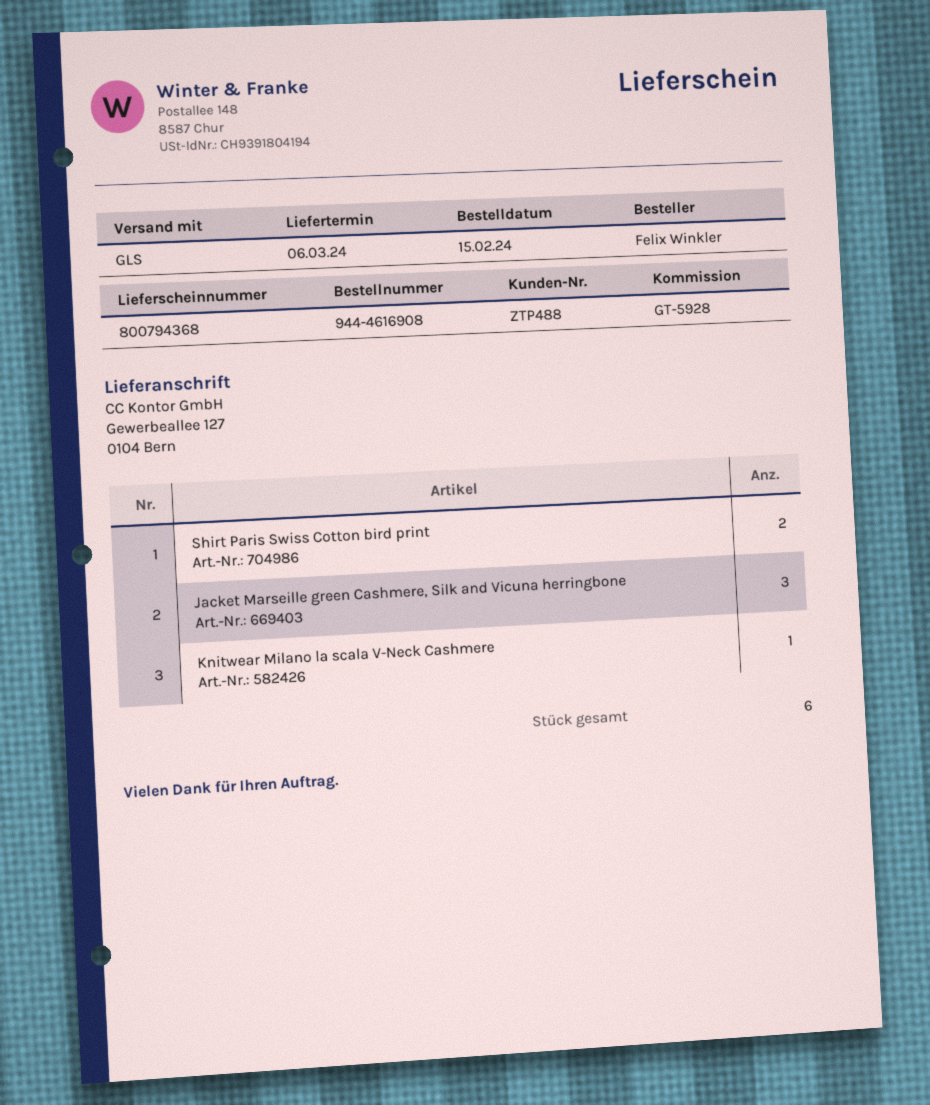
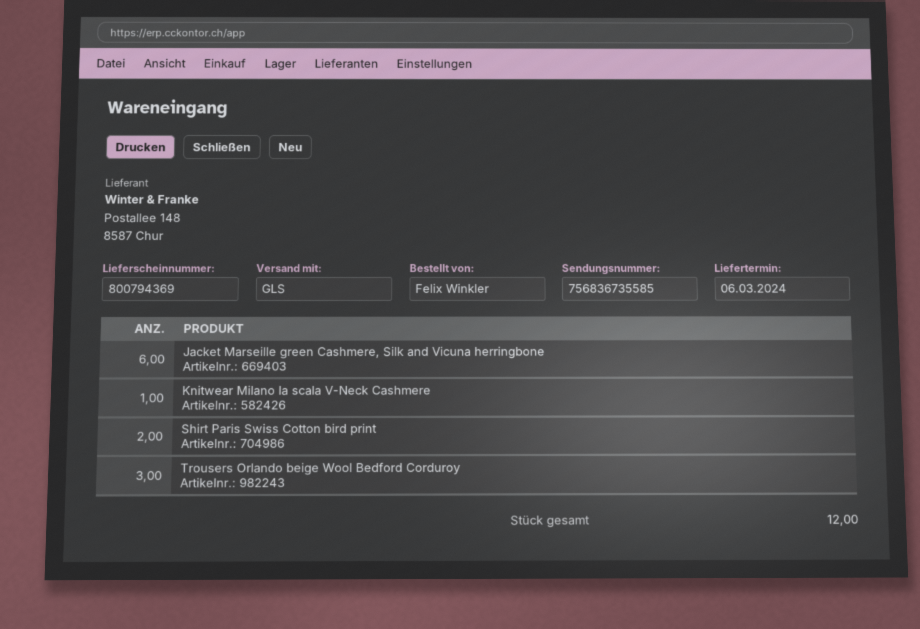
delivery note number: 800794368 -> 800794369
Jacket Marseille green Cashmere, Silk and Vicuna herringbone: 3 -> 6
Trousers Orlando beige Wool Bedford Corduroy: none -> 3
total quantity: 6 -> 12

